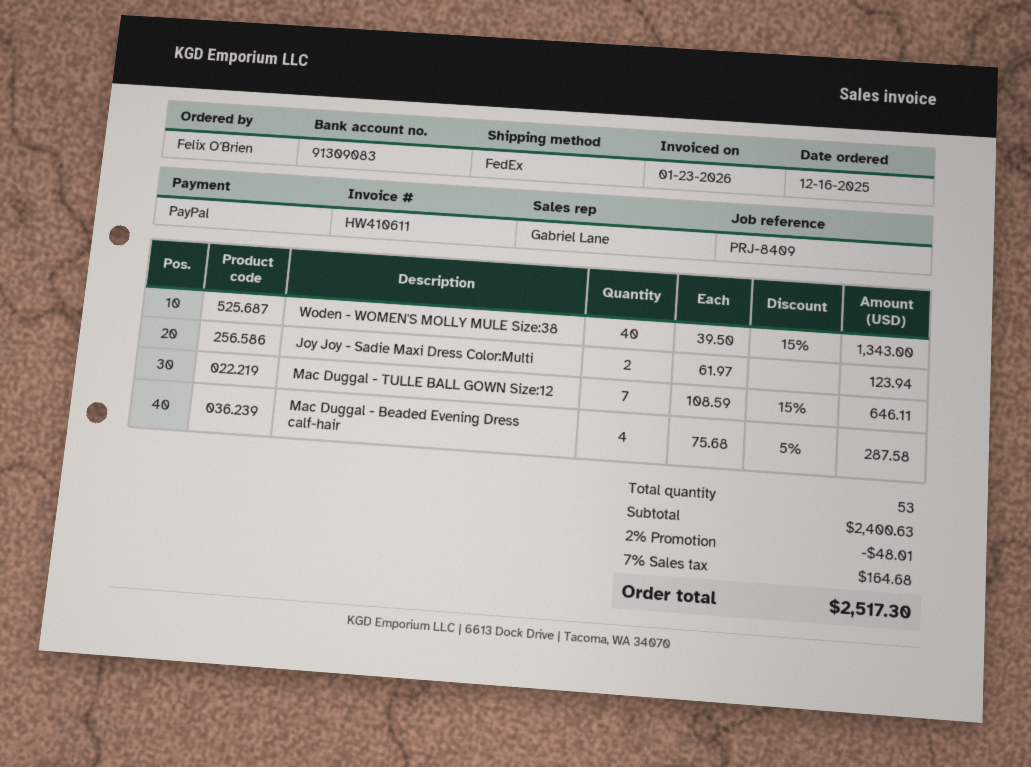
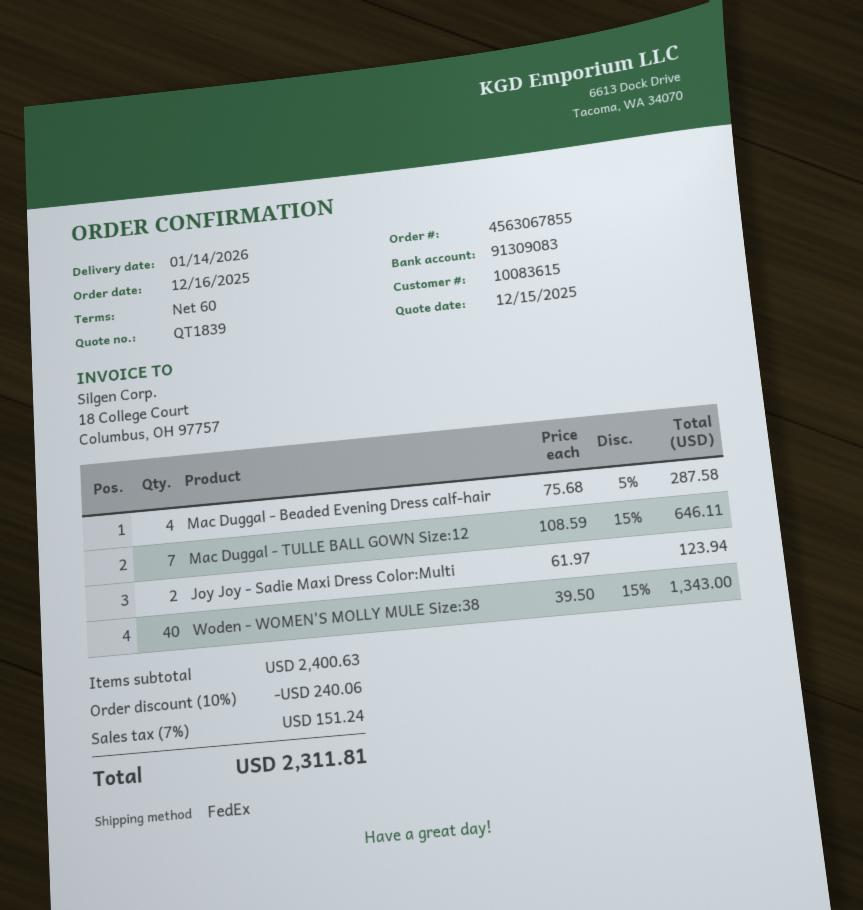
discount: 2% = 48.01 -> 10% = 240.06
tax: 7% = 164.68 -> 7% = 151.24
total: 2517.30 -> 2311.81

